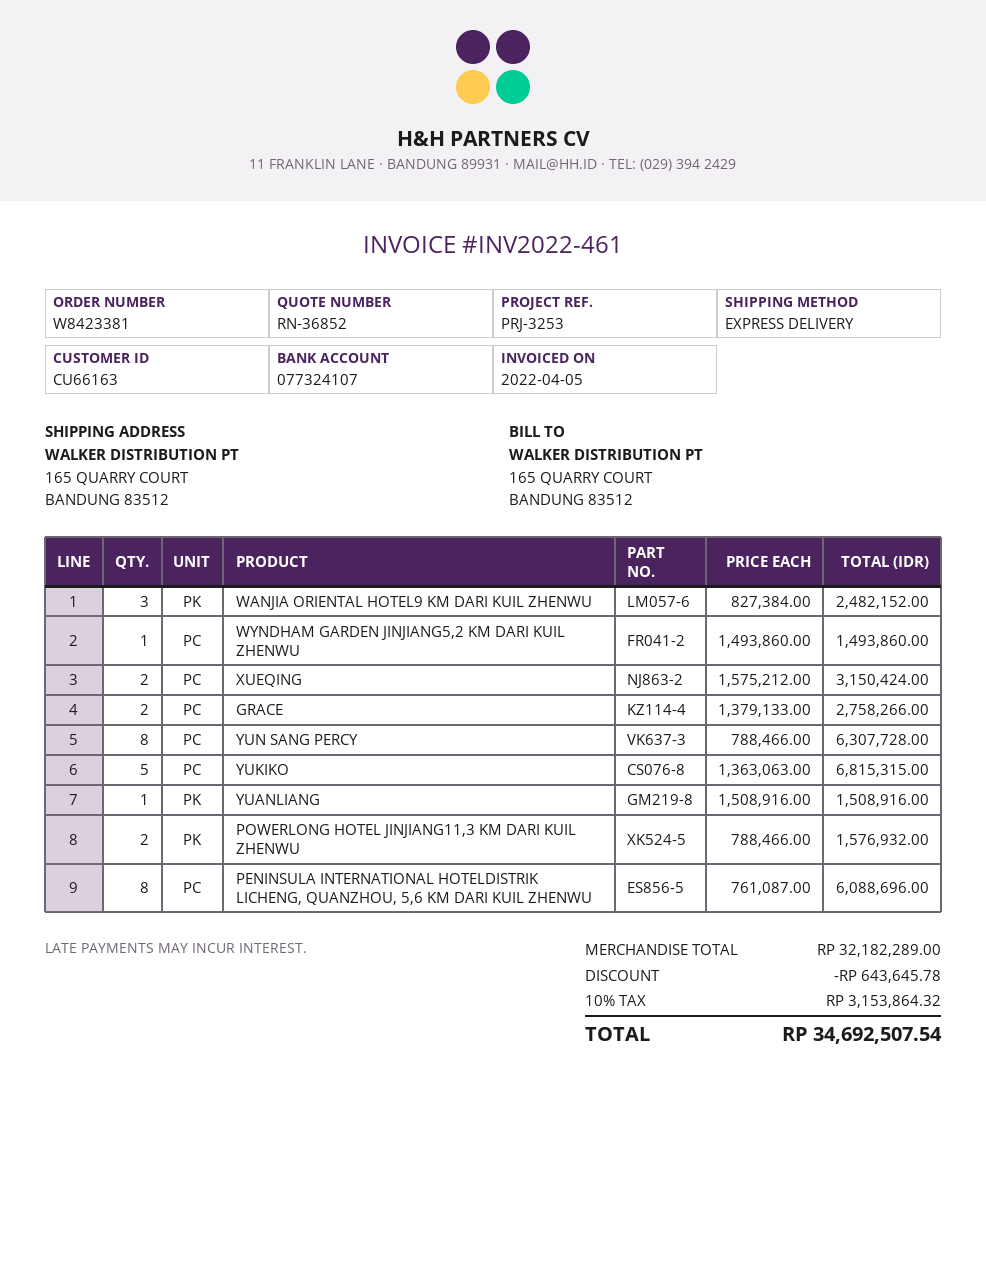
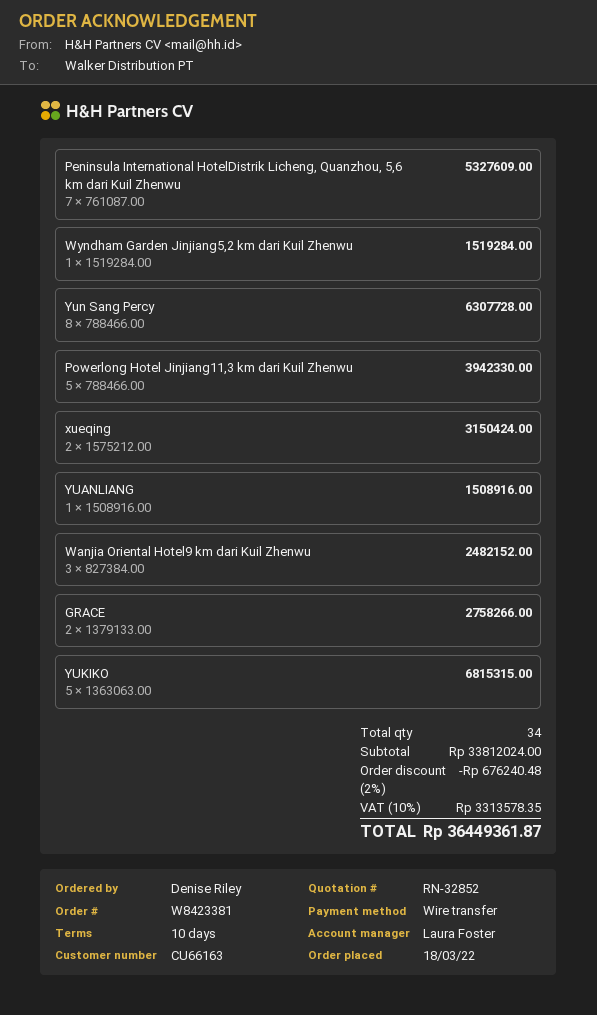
quote number: RN-36852 -> RN-32852
WYNDHAM GARDEN JINJIANG5,2 KM DARI KUIL ZHENWU: 1 x 1493860.00 = 1493860.00 -> 1 x 1519284.00 = 1519284.00
POWERLONG HOTEL JINJIANG11,3 KM DARI KUIL ZHENWU: 2 x 788466.00 = 1576932.00 -> 5 x 788466.00 = 3942330.00
PENINSULA INTERNATIONAL HOTELDISTRIK LICHENG, QUANZHOU, 5,6 KM DARI KUIL ZHENWU: 8 x 761087.00 = 6088696.00 -> 7 x 761087.00 = 5327609.00
subtotal: 32182289.00 -> 33812024.00
discount: 643645.78 -> 676240.48
tax: 10% = 3153864.32 -> 10% = 3313578.35
total: 34692507.54 -> 36449361.87

